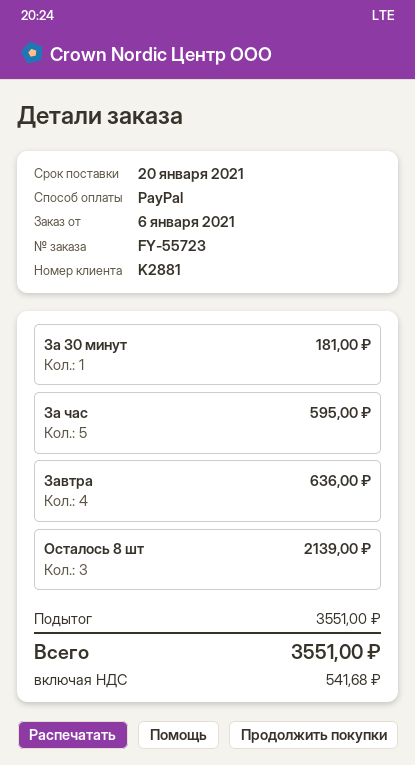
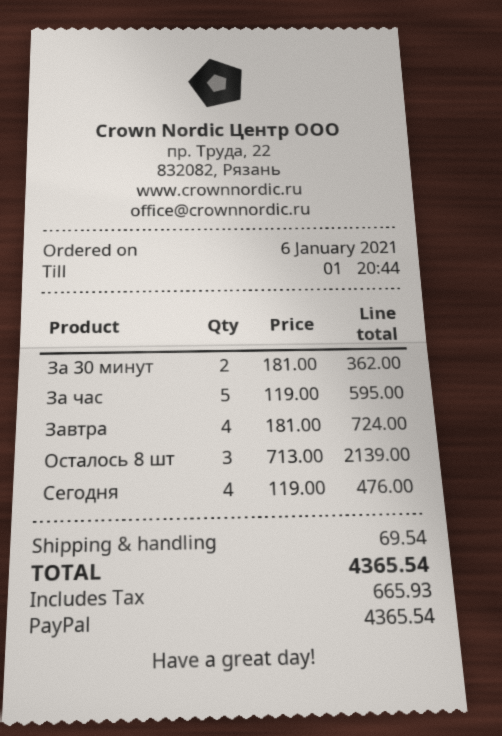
За 30 минут: 1 for 181.00 -> 2 for 362.00
Завтра: 4 for 636.00 -> 4 for 724.00
Сегодня: none -> 4 for 476.00
shipping: none -> 69.54
tax: 541.68 -> 665.93
total: 3551.00 -> 4365.54

